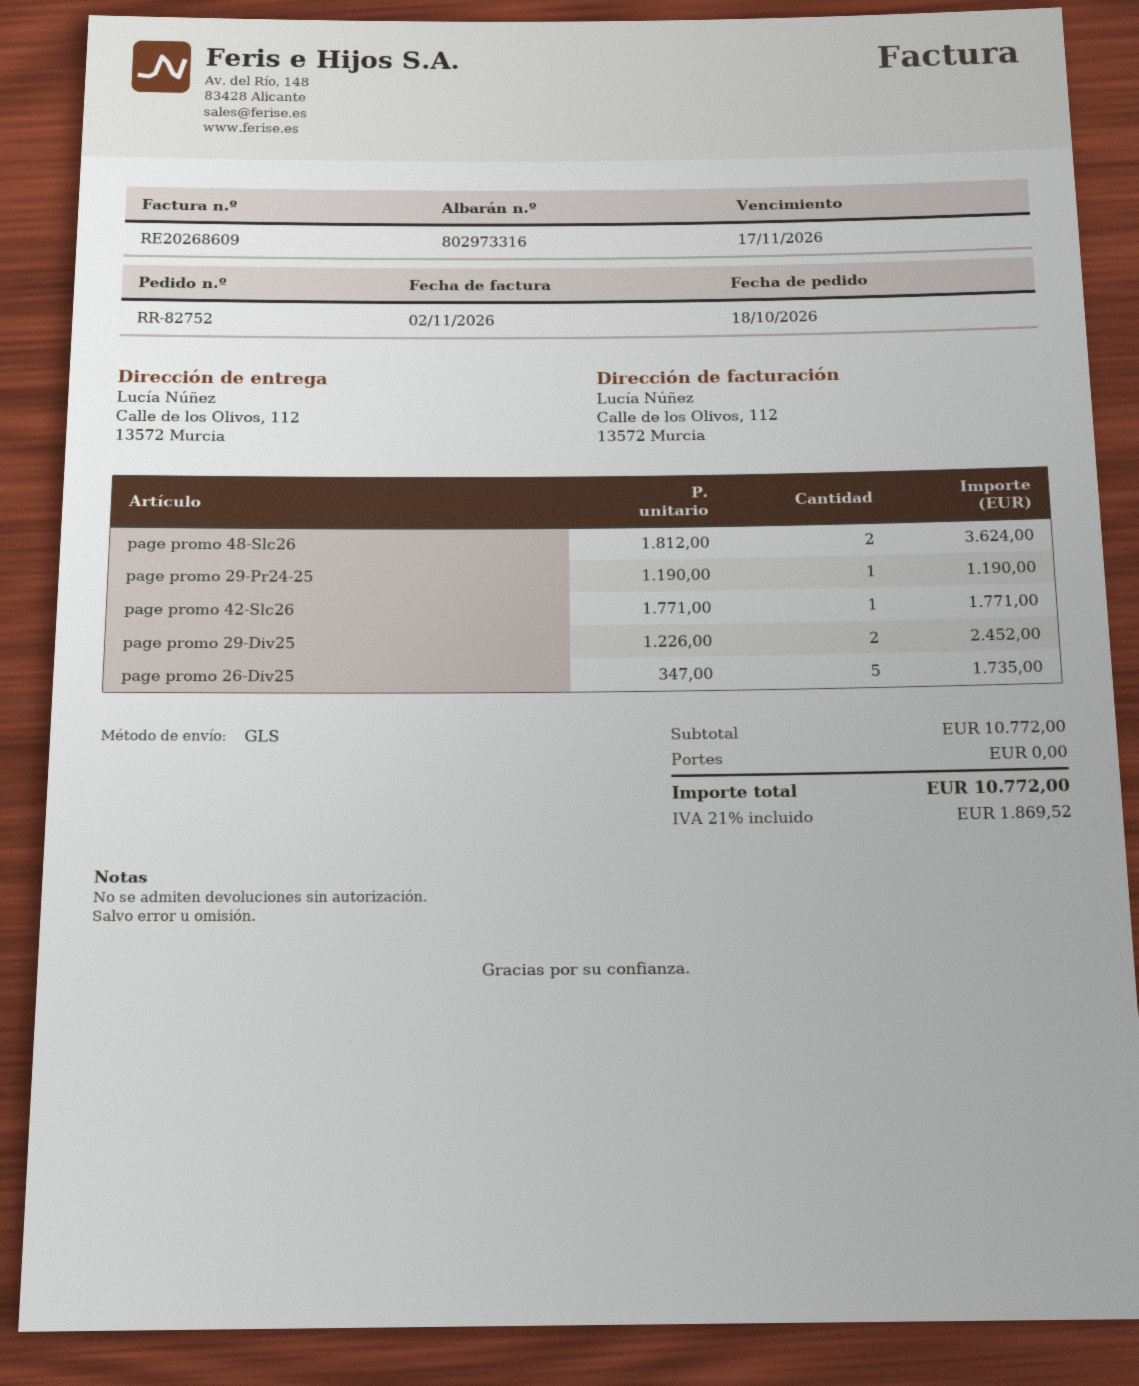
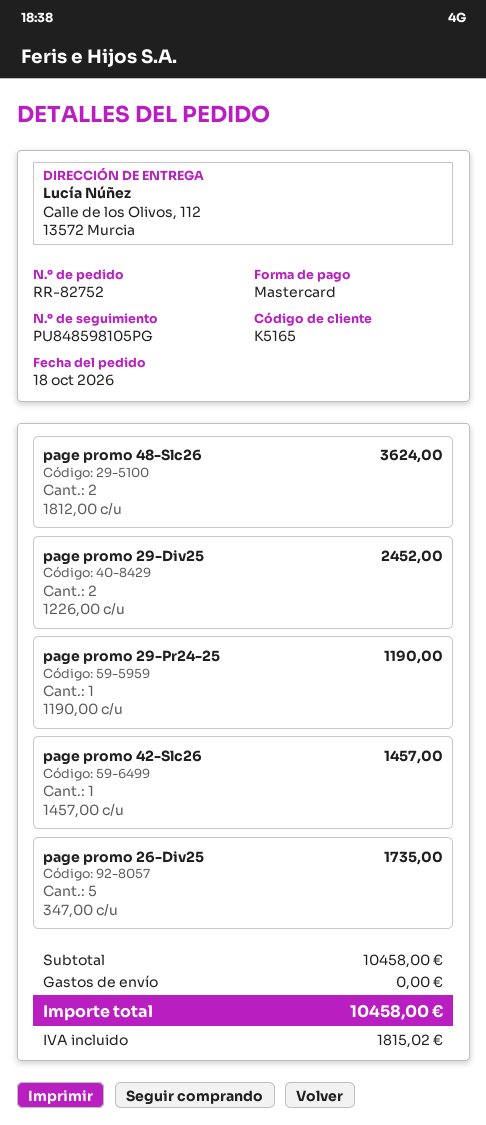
page promo 42-Slc26: 1 x 1771.00 = 1771.00 -> 1 x 1457.00 = 1457.00
subtotal: 10772.00 -> 10458.00
tax: 1869.52 -> 1815.02
total: 10772.00 -> 10458.00

